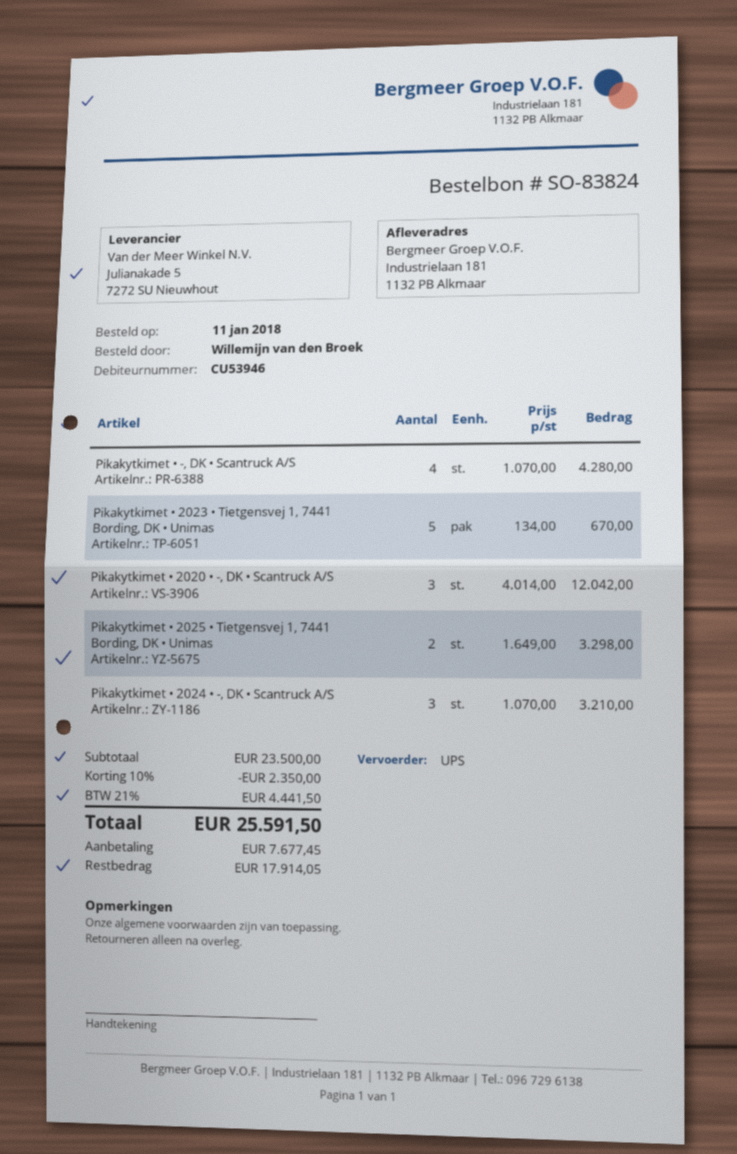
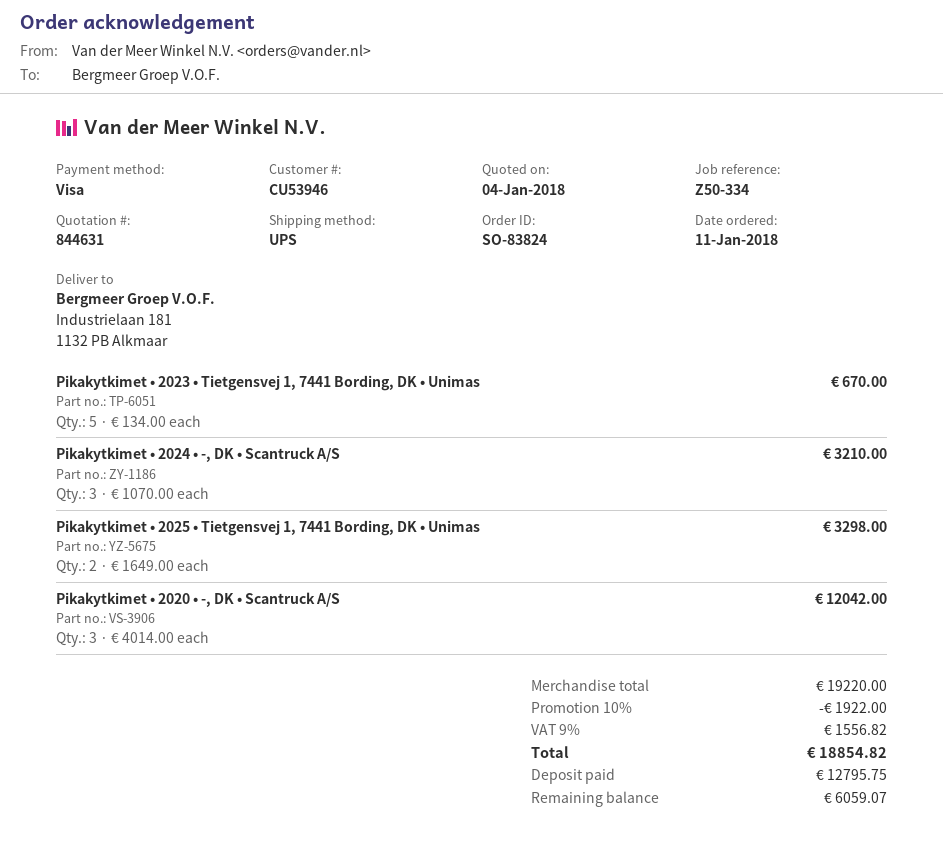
Pikakytkimet • -, DK • Scantruck A/S: 4 x 1070.00 = 4280.00 -> none
subtotal: 23500.00 -> 19220.00
discount: 10% = 2350.00 -> 10% = 1922.00
tax: 21% = 4441.50 -> 9% = 1556.82
total: 25591.50 -> 18854.82
deposit: 7677.45 -> 12795.75
balance: 17914.05 -> 6059.07

